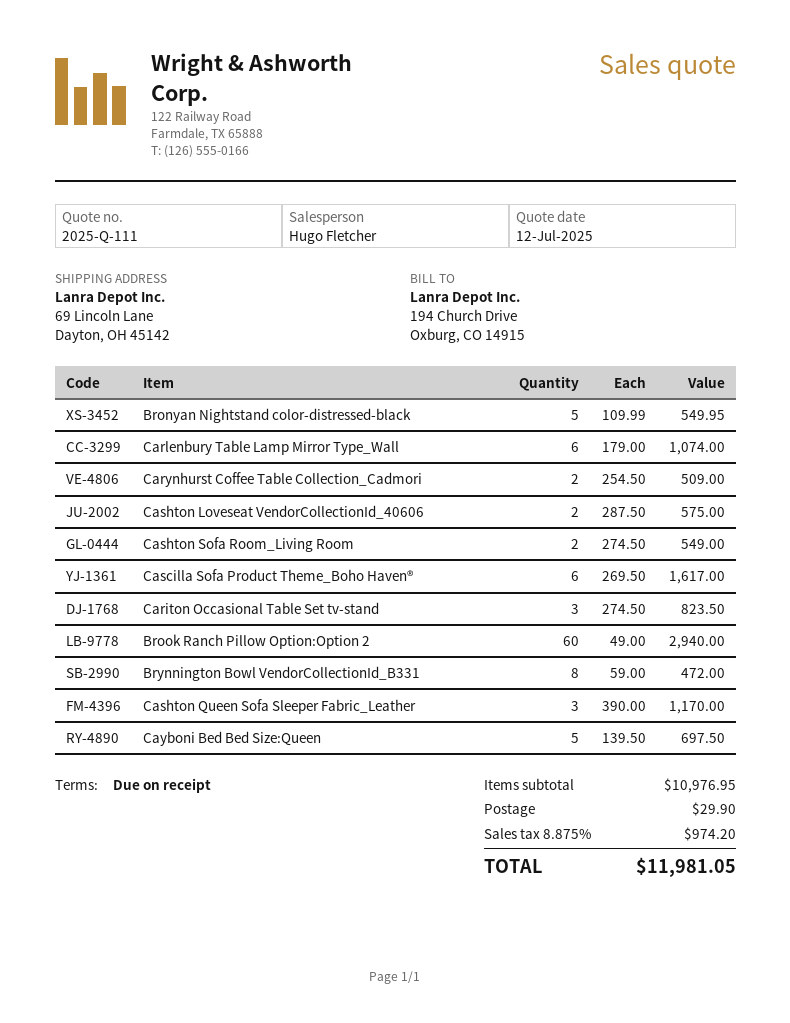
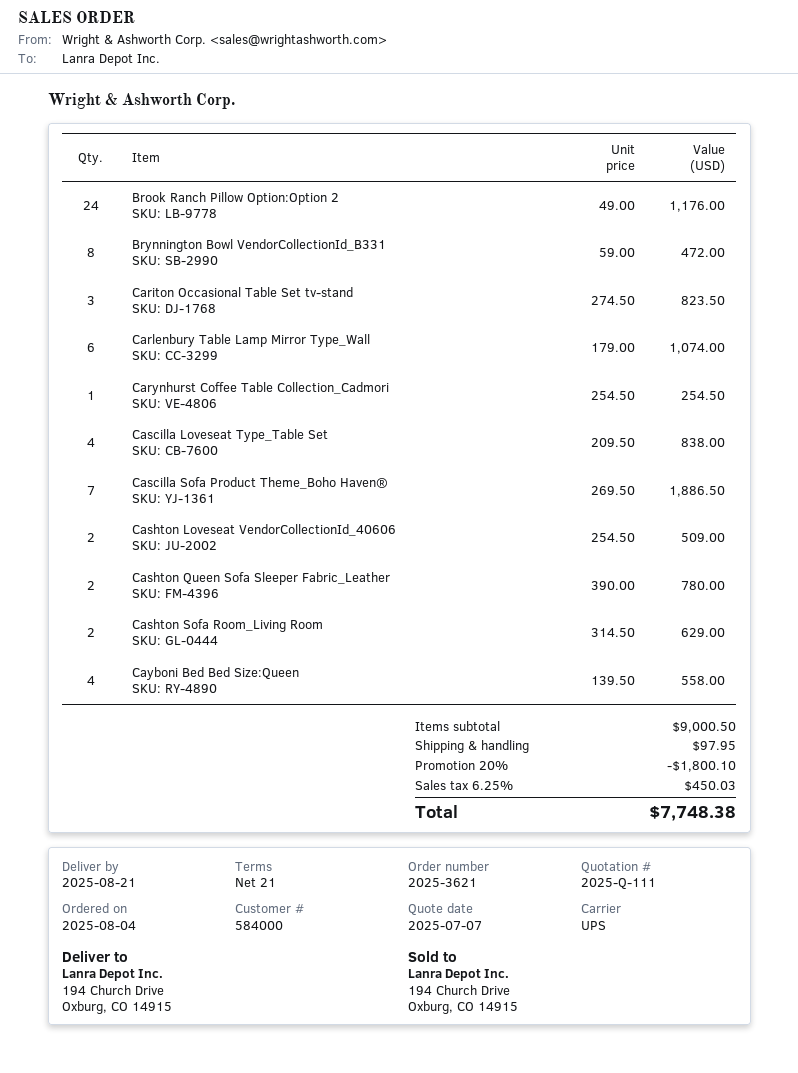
quote date: 2025-07-12 -> 2025-07-07
payment terms: on receipt -> 21 days
ship to: 69 Lincoln Lane, Dayton, OH 45142 -> 194 Church Drive, Oxburg, CO 14915
Bronyan Nightstand color-distressed-black: 5 x 109.99 = 549.95 -> none
Carynhurst Coffee Table Collection_Cadmori: 2 x 254.50 = 509.00 -> 1 x 254.50 = 254.50
Cashton Loveseat VendorCollectionId_40606: 2 x 287.50 = 575.00 -> 2 x 254.50 = 509.00
Cashton Sofa Room_Living Room: 2 x 274.50 = 549.00 -> 2 x 314.50 = 629.00
Cascilla Sofa Product Theme_Boho Haven®: 6 x 269.50 = 1617.00 -> 7 x 269.50 = 1886.50
Brook Ranch Pillow Option:Option 2: 60 x 49.00 = 2940.00 -> 24 x 49.00 = 1176.00
Cashton Queen Sofa Sleeper Fabric_Leather: 3 x 390.00 = 1170.00 -> 2 x 390.00 = 780.00
Cayboni Bed Bed Size:Queen: 5 x 139.50 = 697.50 -> 4 x 139.50 = 558.00
Cascilla Loveseat Type_Table Set: none -> 4 x 209.50 = 838.00
subtotal: 10976.95 -> 9000.50
discount: none -> 20% = 1800.10
shipping: 29.90 -> 97.95
tax: 8.875% = 974.20 -> 6.25% = 450.03
total: 11981.05 -> 7748.38

